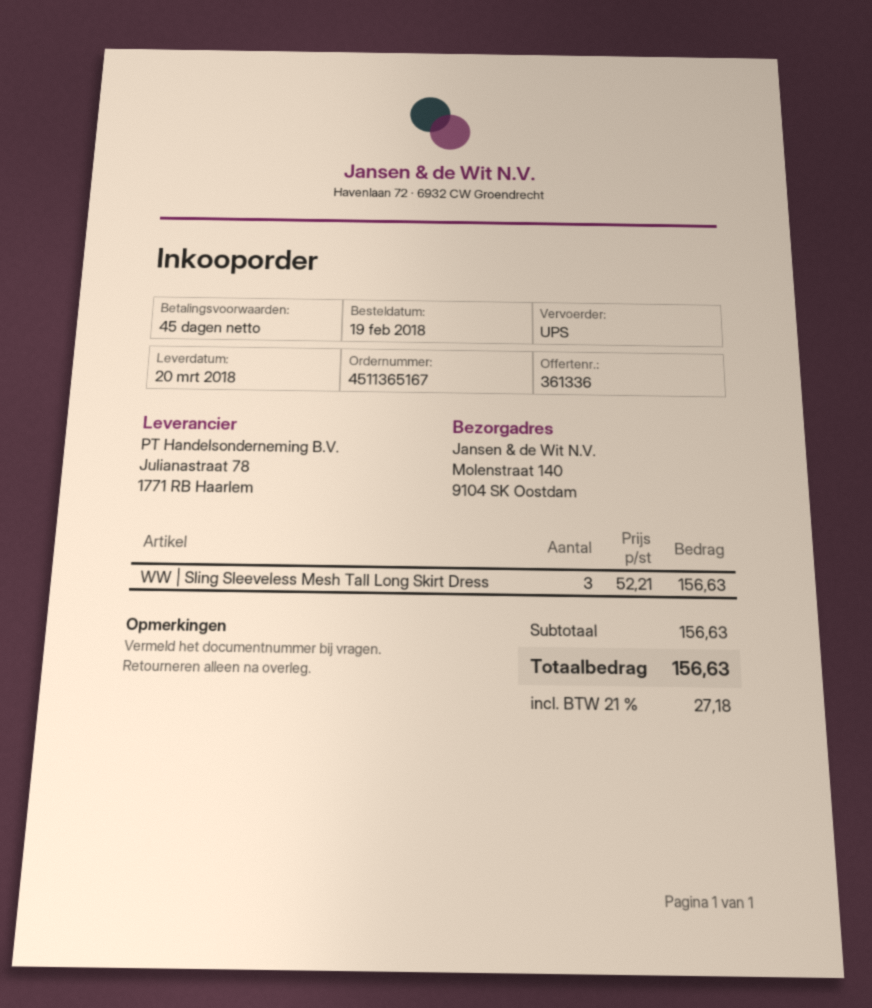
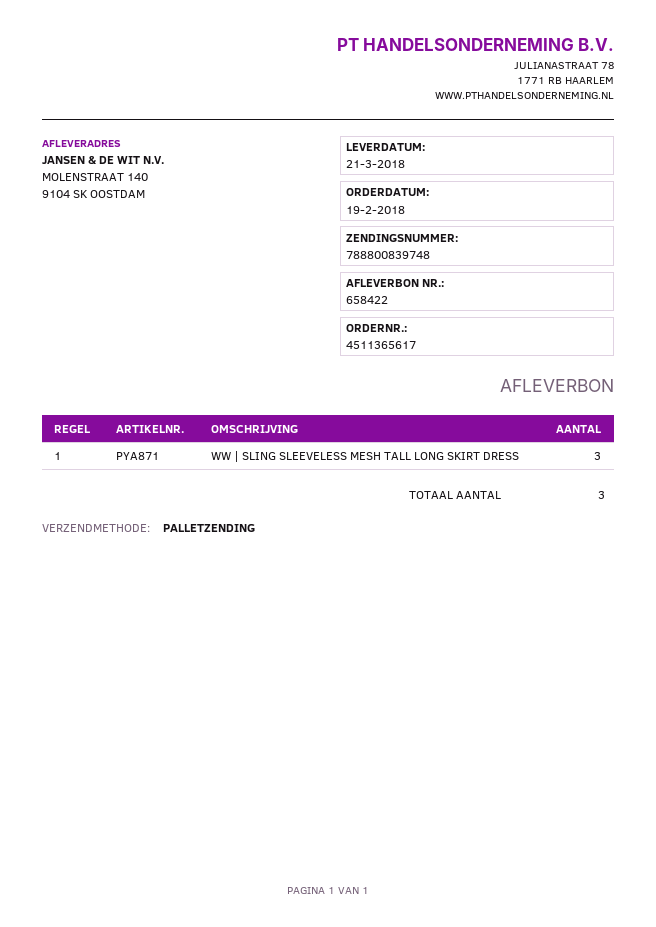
order number: 4511365167 -> 4511365617
delivery date: 2018-03-20 -> 2018-03-21
shipping method: UPS -> pallet freight

